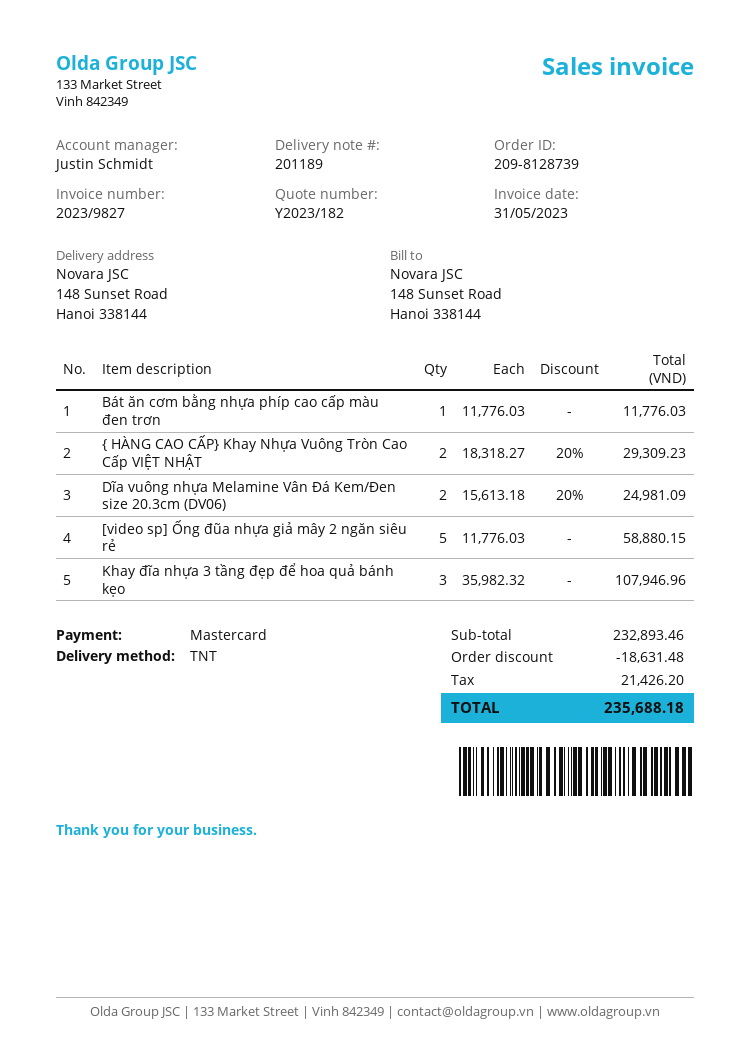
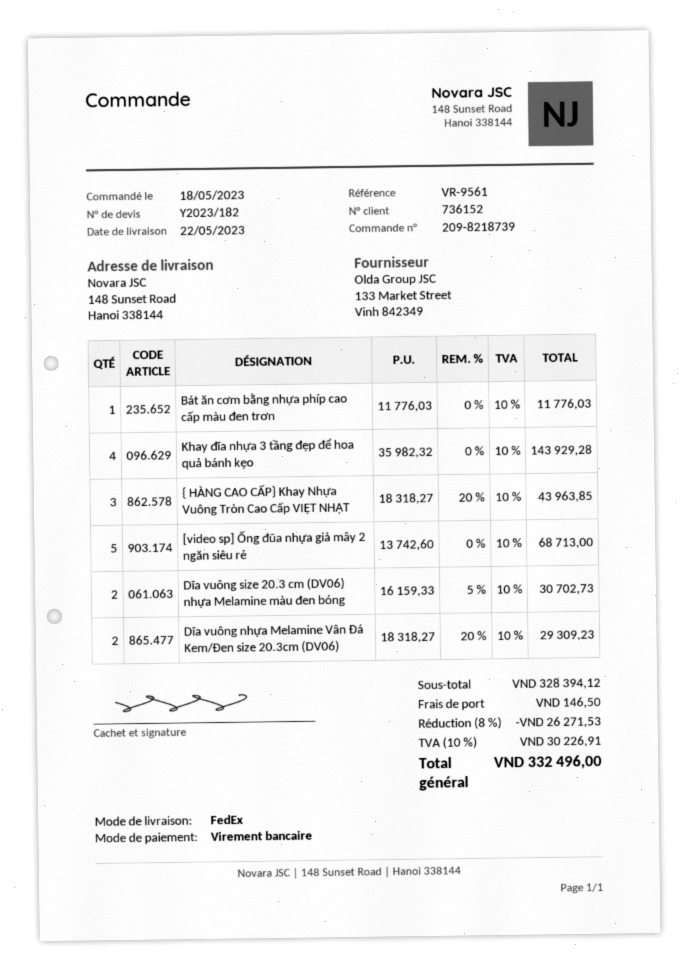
order number: 209-8128739 -> 209-8218739
payment method: Mastercard -> bank transfer
shipping method: TNT -> FedEx
{ HÀNG CAO CẤP} Khay Nhựa Vuông Tròn Cao Cấp VIỆT NHẬT: 2 x 18318.27 - 20% = 29309.23 -> 3 x 18318.27 - 20% = 43963.85
Dĩa vuông nhựa Melamine Vân Đá Kem/Đen size 20.3cm (DV06): 2 x 15613.18 - 20% = 24981.09 -> 2 x 18318.27 - 20% = 29309.23
[video sp] Ống đũa nhựa giả mây 2 ngăn siêu rẻ: 5 x 11776.03 = 58880.15 -> 5 x 13742.60 = 68713.00
Khay đĩa nhựa 3 tầng đẹp để hoa quả bánh kẹo: 3 x 35982.32 = 107946.96 -> 4 x 35982.32 = 143929.28
Dĩa vuông size 20.3 cm (DV06) nhựa Melamine màu đen bóng: none -> 2 x 16159.33 - 5% = 30702.73
subtotal: 232893.46 -> 328394.12
discount: 18631.48 -> 26271.53
shipping: none -> 146.50
tax: 21426.20 -> 30226.91
total: 235688.18 -> 332496.00

